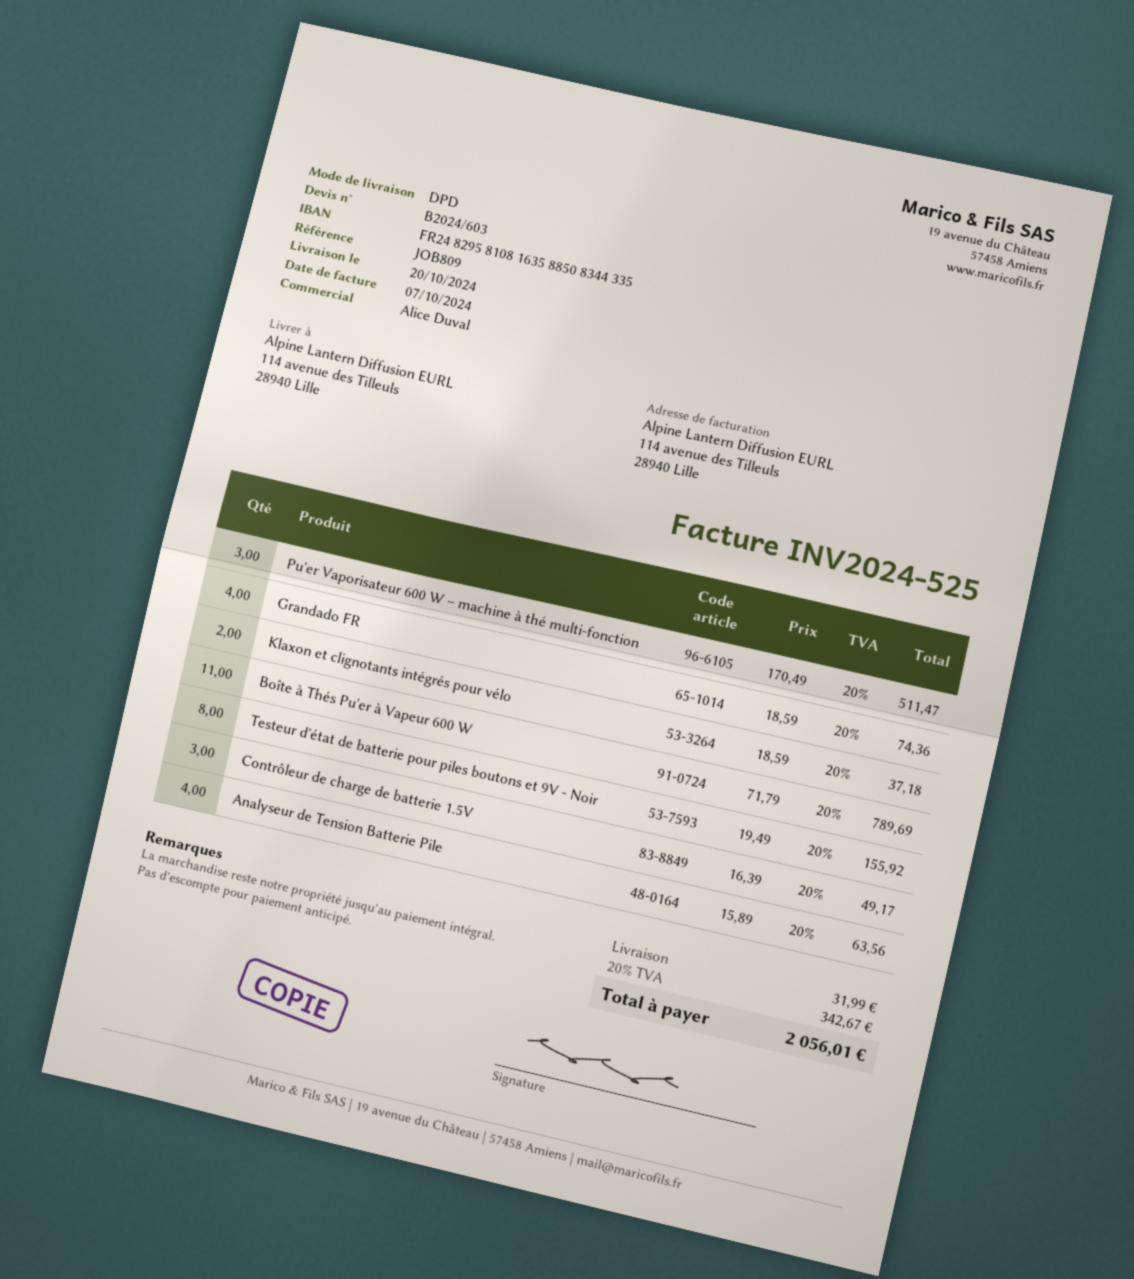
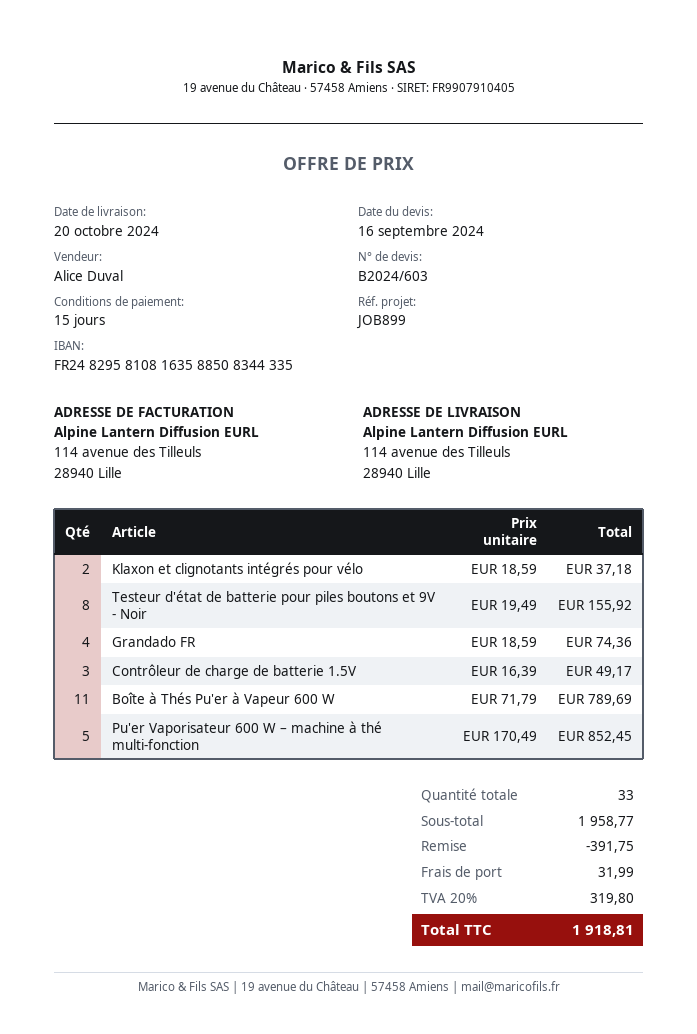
reference: JOB809 -> JOB899
Pu'er Vaporisateur 600 W – machine à thé multi‑fonction: 3 x 170.49 = 511.47 -> 5 x 170.49 = 852.45
Analyseur de Tension Batterie Pile: 4 x 15.89 = 63.56 -> none
discount: none -> 391.75
tax: 20% = 342.67 -> 20% = 319.80
total: 2056.01 -> 1918.81

